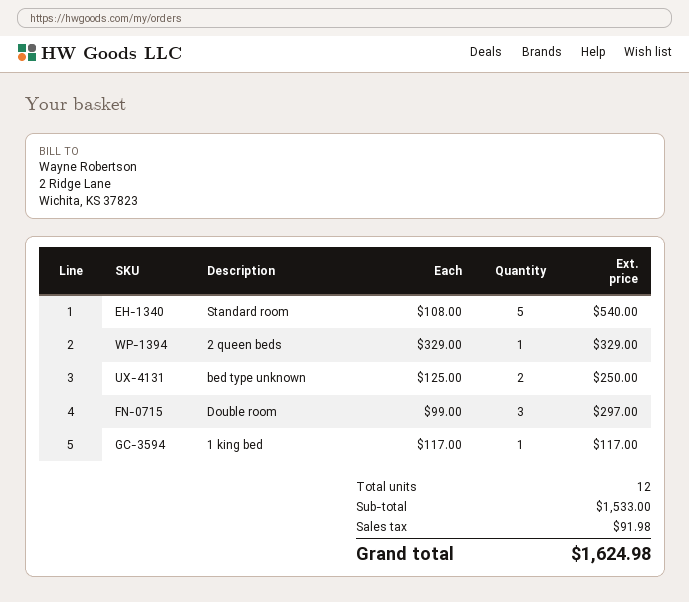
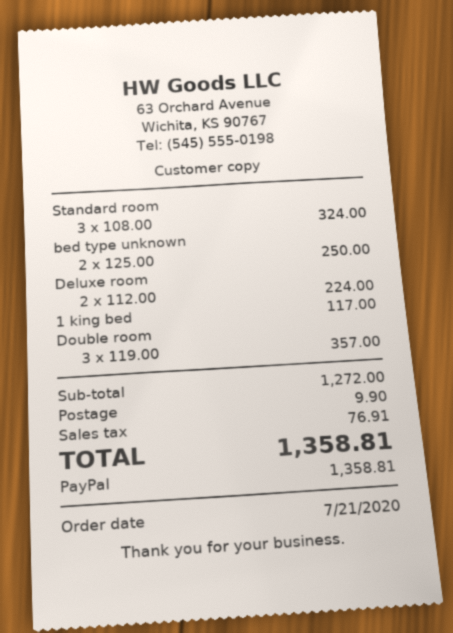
Standard room: 5 x 108.00 = 540.00 -> 3 x 108.00 = 324.00
2 queen beds: 1 x 329.00 = 329.00 -> none
Double room: 3 x 99.00 = 297.00 -> 3 x 119.00 = 357.00
Deluxe room: none -> 2 x 112.00 = 224.00
subtotal: 1533.00 -> 1272.00
shipping: none -> 9.90
tax: 91.98 -> 76.91
total: 1624.98 -> 1358.81

